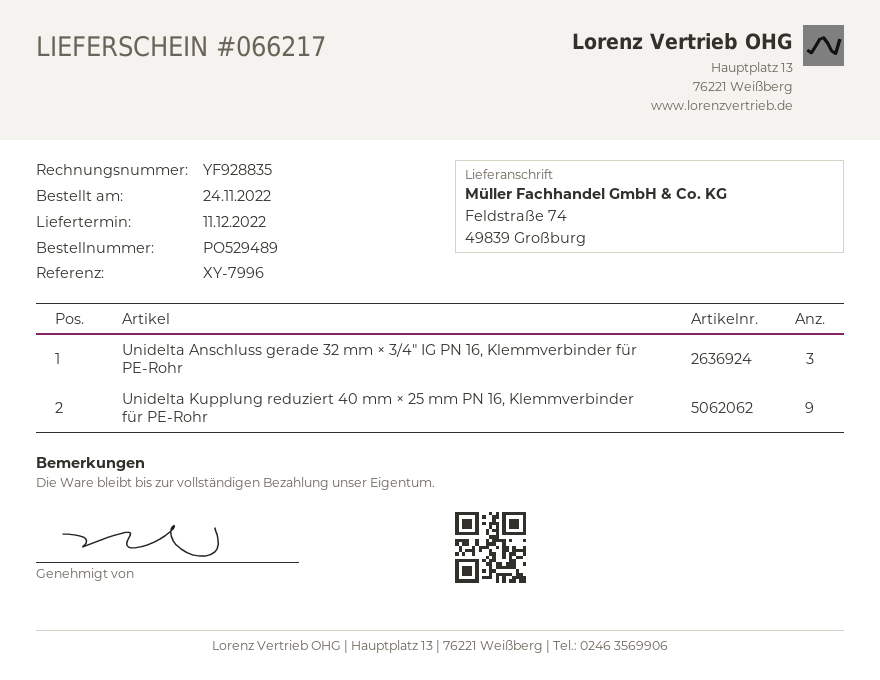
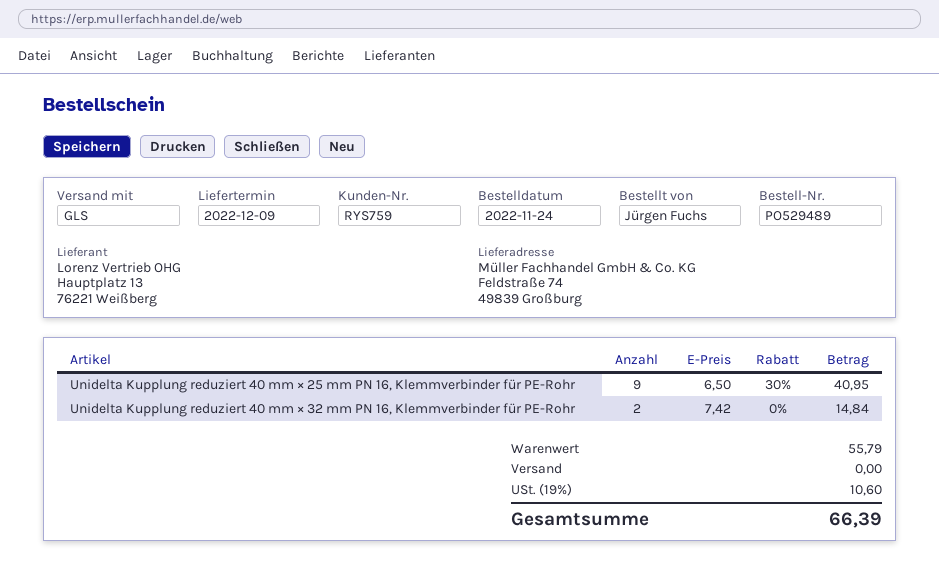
delivery date: 2022-12-11 -> 2022-12-09
Unidelta Anschluss gerade 32 mm × 3/4" IG PN 16, Klemmverbinder für PE-Rohr: 3 -> none
Unidelta Kupplung reduziert 40 mm × 32 mm PN 16, Klemmverbinder für PE-Rohr: none -> 2

